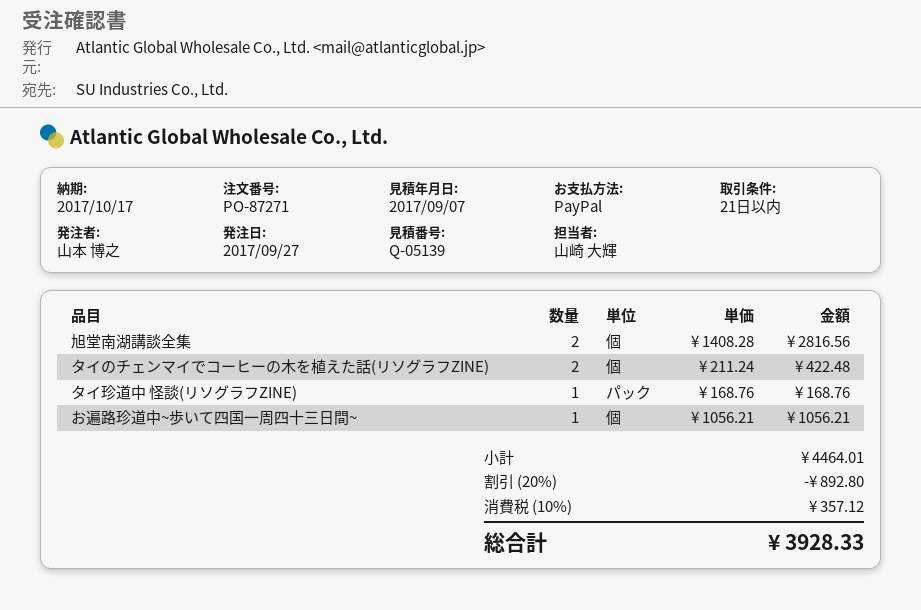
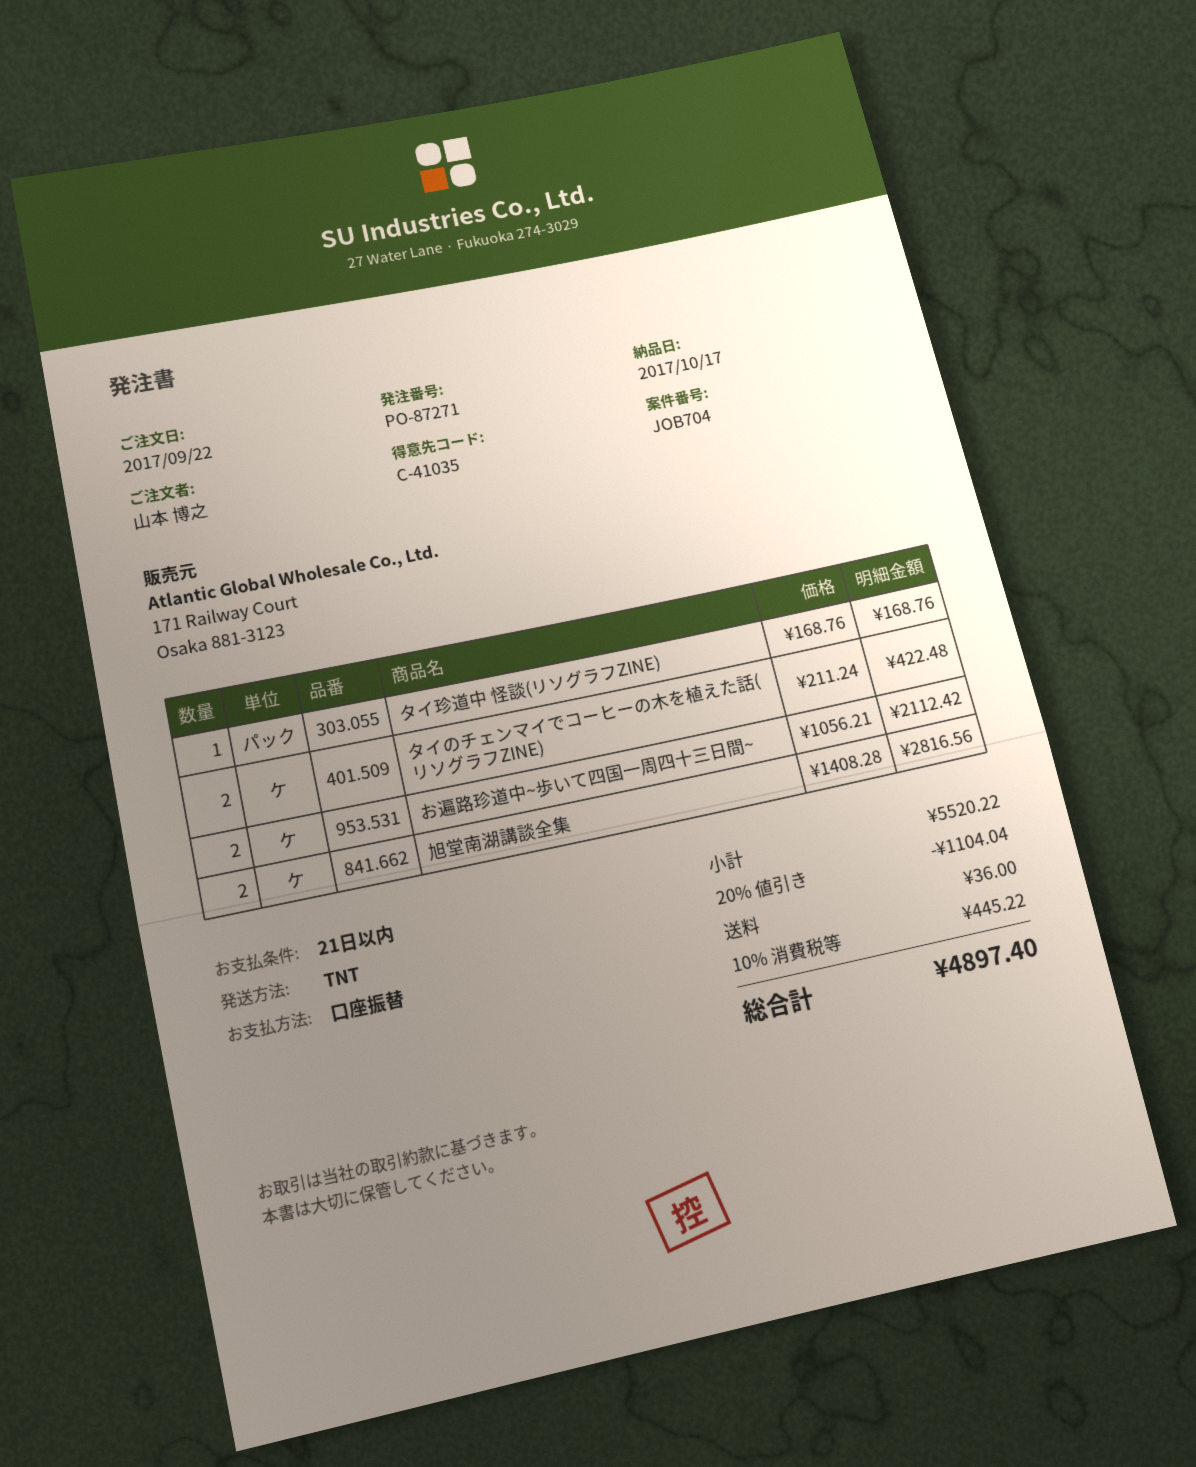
order date: 2017-09-27 -> 2017-09-22
payment method: PayPal -> direct debit
お遍路珍道中~歩いて四国一周四十三日間~: 1 x 1056.21 = 1056.21 -> 2 x 1056.21 = 2112.42
subtotal: 4464.01 -> 5520.22
discount: 20% = 892.80 -> 20% = 1104.04
shipping: none -> 36.00
tax: 10% = 357.12 -> 10% = 445.22
total: 3928.33 -> 4897.40

